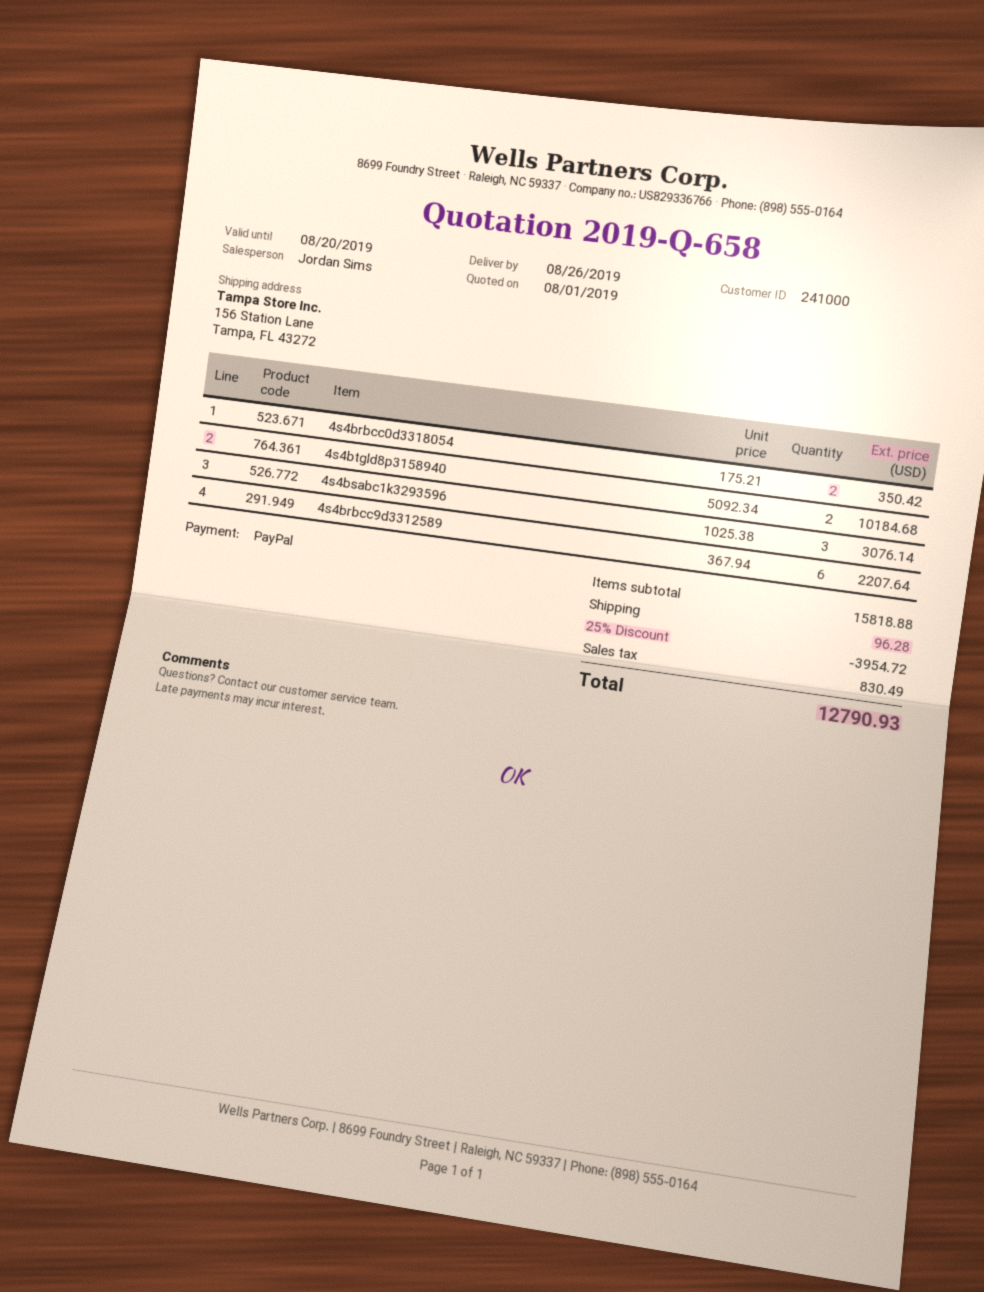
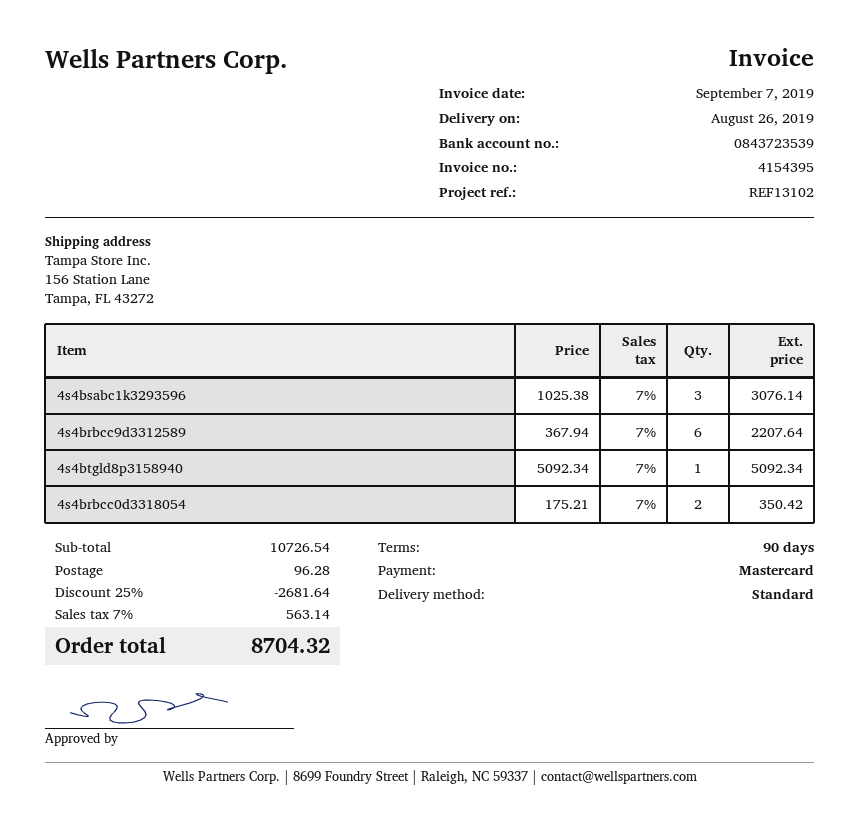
payment method: PayPal -> Mastercard
4s4btgld8p3158940: 2 x 5092.34 = 10184.68 -> 1 x 5092.34 = 5092.34
subtotal: 15818.88 -> 10726.54
discount: 25% = 3954.72 -> 25% = 2681.64
tax: 830.49 -> 563.14
total: 12790.93 -> 8704.32

